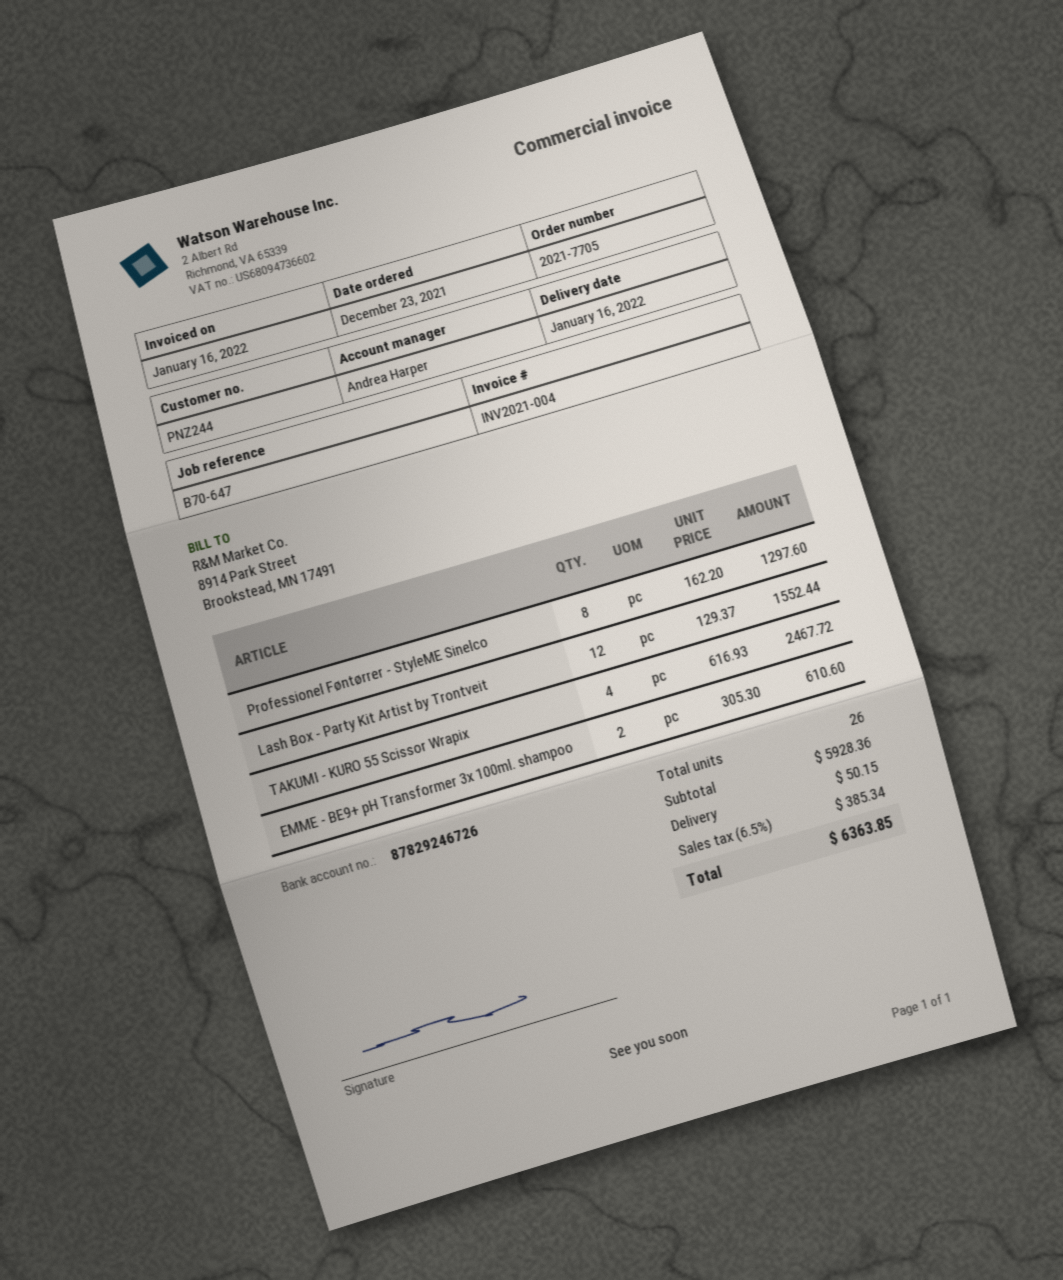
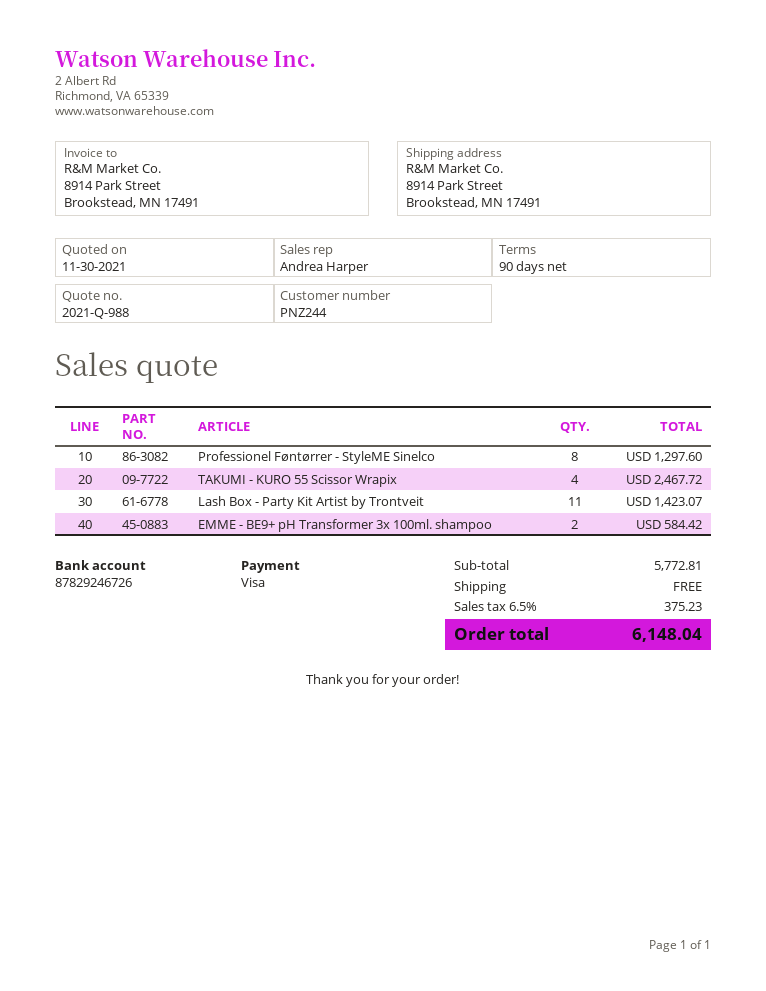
Lash Box - Party Kit Artist by Trontveit: 12 for 1552.44 -> 11 for 1423.07
EMME - BE9+ pH Transformer 3x 100ml. shampoo: 2 for 610.60 -> 2 for 584.42
subtotal: 5928.36 -> 5772.81
shipping: 50.15 -> 0.00
tax: 6.5% = 385.34 -> 6.5% = 375.23
total: 6363.85 -> 6148.04

